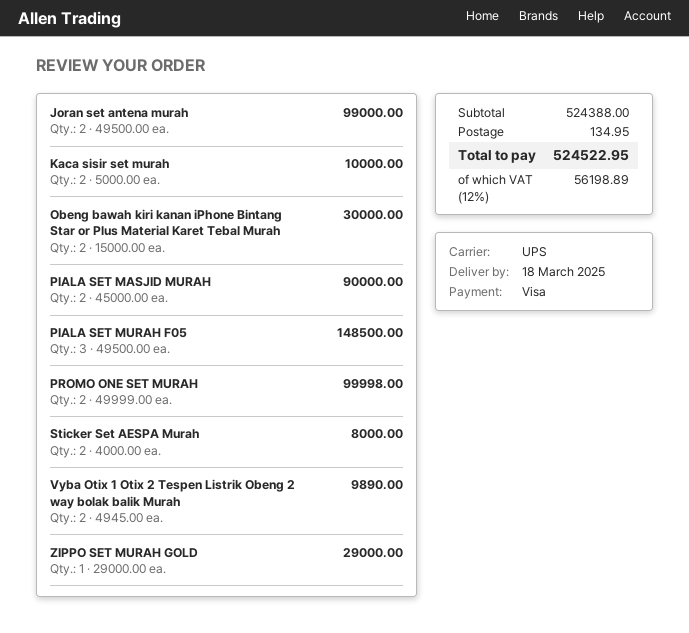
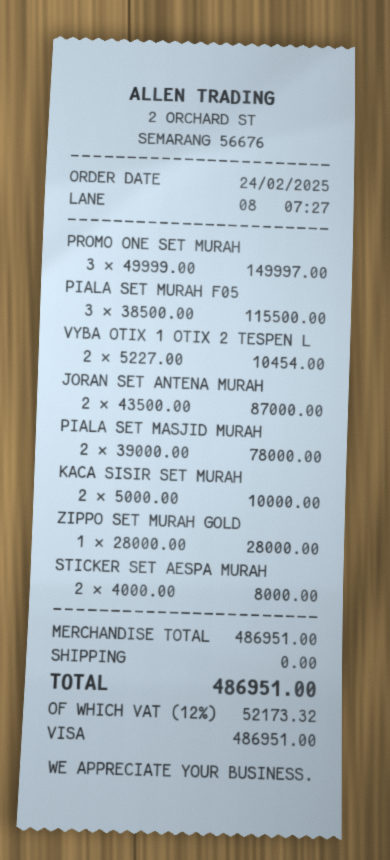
Joran set antena murah: 2 x 49500.00 = 99000.00 -> 2 x 43500.00 = 87000.00
Obeng bawah kiri kanan iPhone Bintang Star or Plus Material Karet Tebal Murah: 2 x 15000.00 = 30000.00 -> none
PIALA SET MASJID MURAH: 2 x 45000.00 = 90000.00 -> 2 x 39000.00 = 78000.00
PIALA SET MURAH F05: 3 x 49500.00 = 148500.00 -> 3 x 38500.00 = 115500.00
PROMO ONE SET MURAH: 2 x 49999.00 = 99998.00 -> 3 x 49999.00 = 149997.00
Vyba Otix 1 Otix 2 Tespen Listrik Obeng 2 way bolak balik Murah: 2 x 4945.00 = 9890.00 -> 2 x 5227.00 = 10454.00
ZIPPO SET MURAH GOLD: 1 x 29000.00 = 29000.00 -> 1 x 28000.00 = 28000.00
subtotal: 524388.00 -> 486951.00
shipping: 134.95 -> 0.00
tax: 12% = 56198.89 -> 12% = 52173.32
total: 524522.95 -> 486951.00

